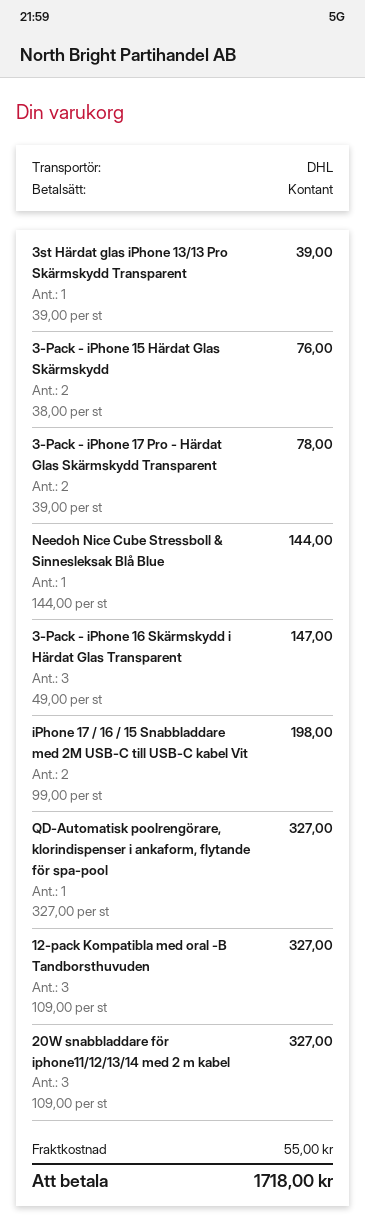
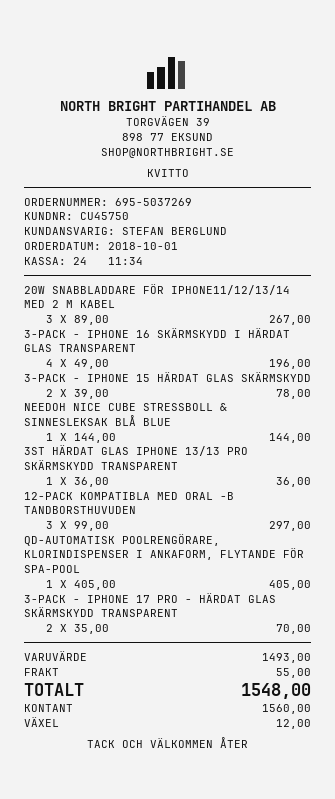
3st Härdat glas iPhone 13/13 Pro Skärmskydd Transparent: 1 x 39.00 = 39.00 -> 1 x 36.00 = 36.00
3-Pack - iPhone 15 Härdat Glas Skärmskydd: 2 x 38.00 = 76.00 -> 2 x 39.00 = 78.00
3-Pack - iPhone 17 Pro - Härdat Glas Skärmskydd Transparent: 2 x 39.00 = 78.00 -> 2 x 35.00 = 70.00
3-Pack - iPhone 16 Skärmskydd i Härdat Glas Transparent: 3 x 49.00 = 147.00 -> 4 x 49.00 = 196.00
iPhone 17 / 16 / 15 Snabbladdare med 2M USB-C till USB-C kabel Vit: 2 x 99.00 = 198.00 -> none
QD-Automatisk poolrengörare, klorindispenser i ankaform, flytande för spa-pool: 1 x 327.00 = 327.00 -> 1 x 405.00 = 405.00
12-pack Kompatibla med oral -B Tandborsthuvuden: 3 x 109.00 = 327.00 -> 3 x 99.00 = 297.00
20W snabbladdare för iphone11/12/13/14 med 2 m kabel: 3 x 109.00 = 327.00 -> 3 x 89.00 = 267.00
total: 1718.00 -> 1548.00

